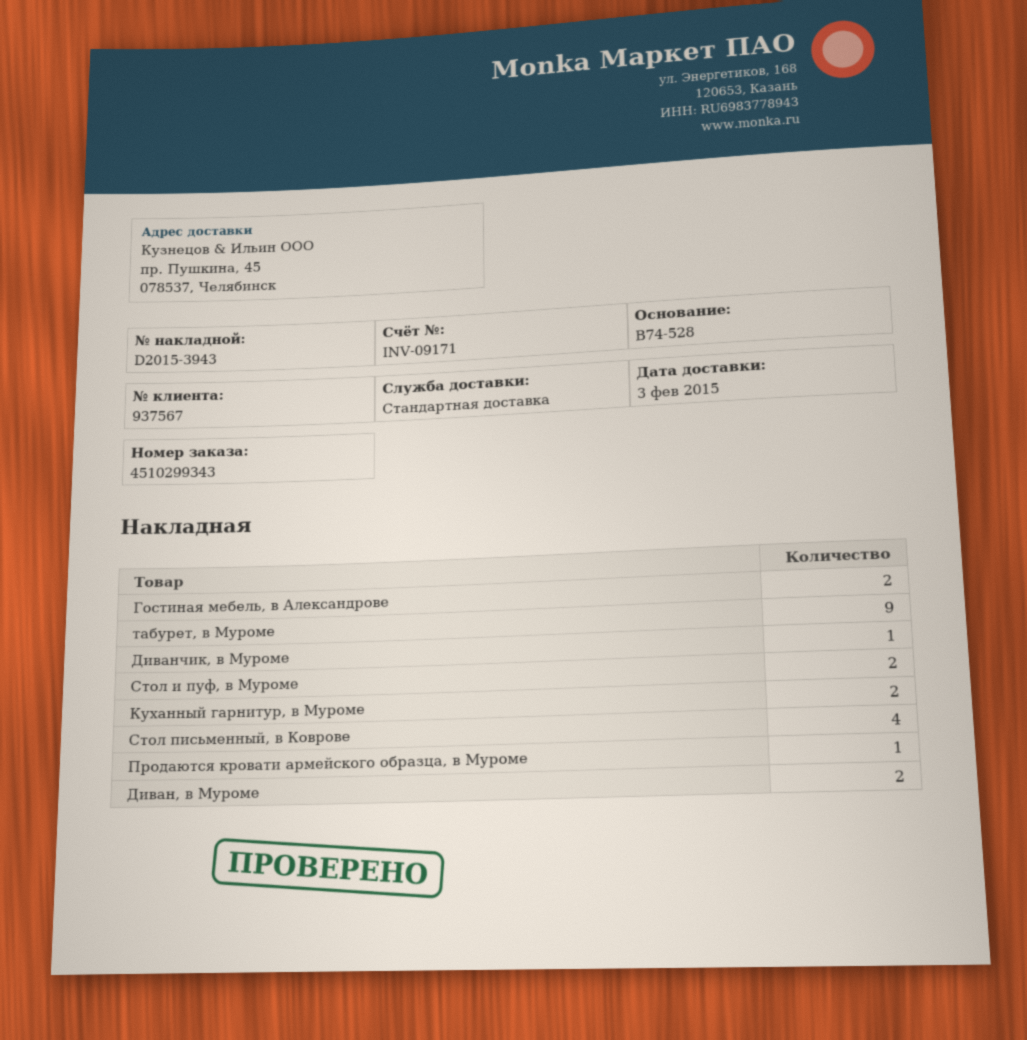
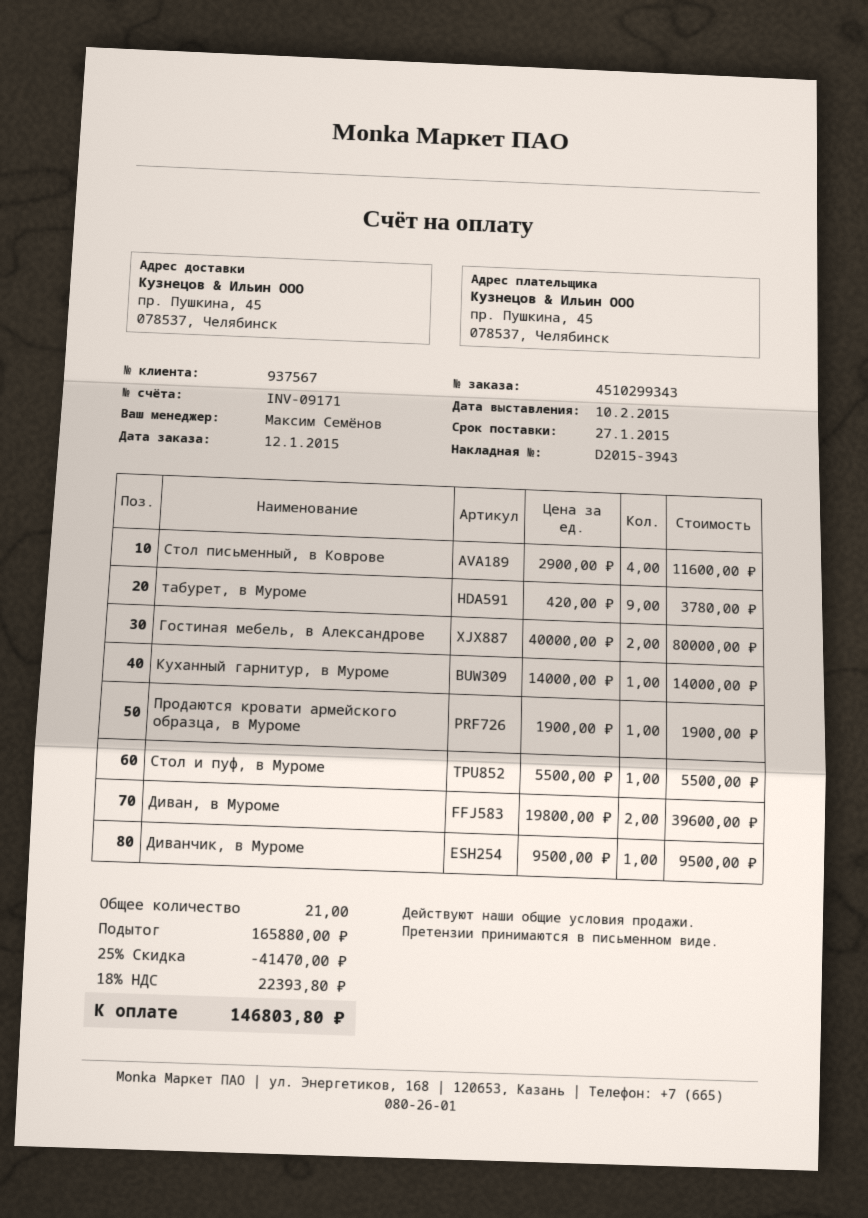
delivery date: 2015-02-03 -> 2015-01-27
Стол и пуф, в Муроме: 2 -> 1
Куханный гарнитур, в Муроме: 2 -> 1

